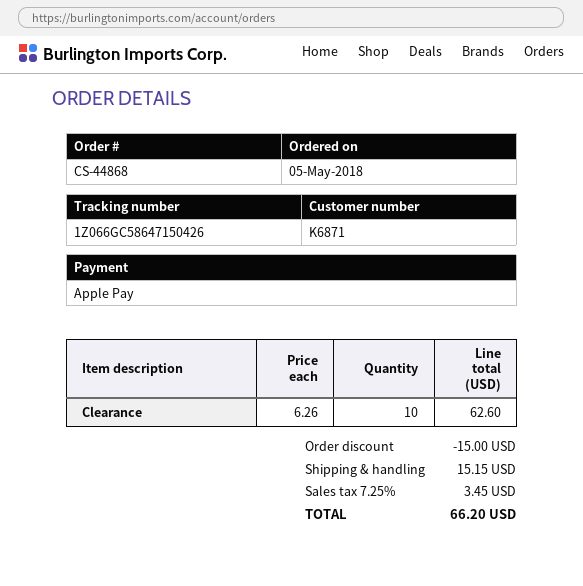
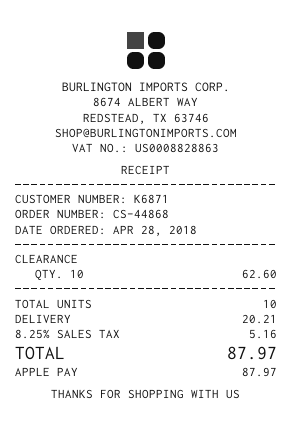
order date: 2018-05-05 -> 2018-04-28
discount: 15.00 -> none
shipping: 15.15 -> 20.21
tax: 7.25% = 3.45 -> 8.25% = 5.16
total: 66.20 -> 87.97

